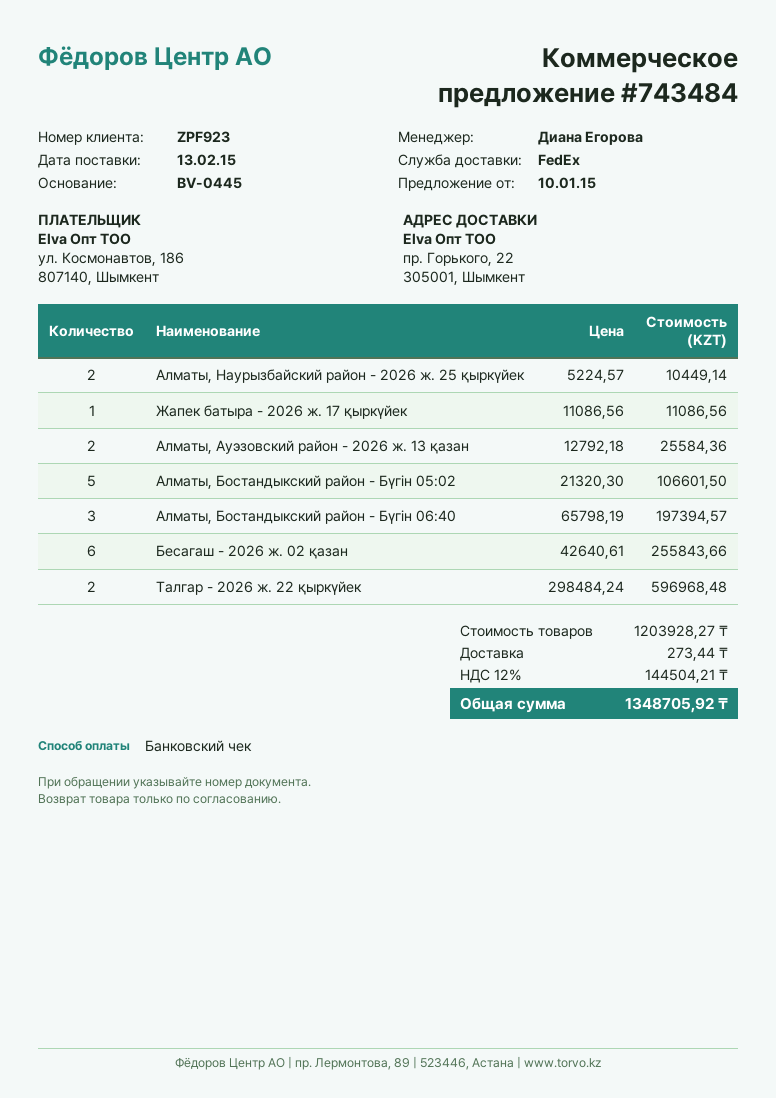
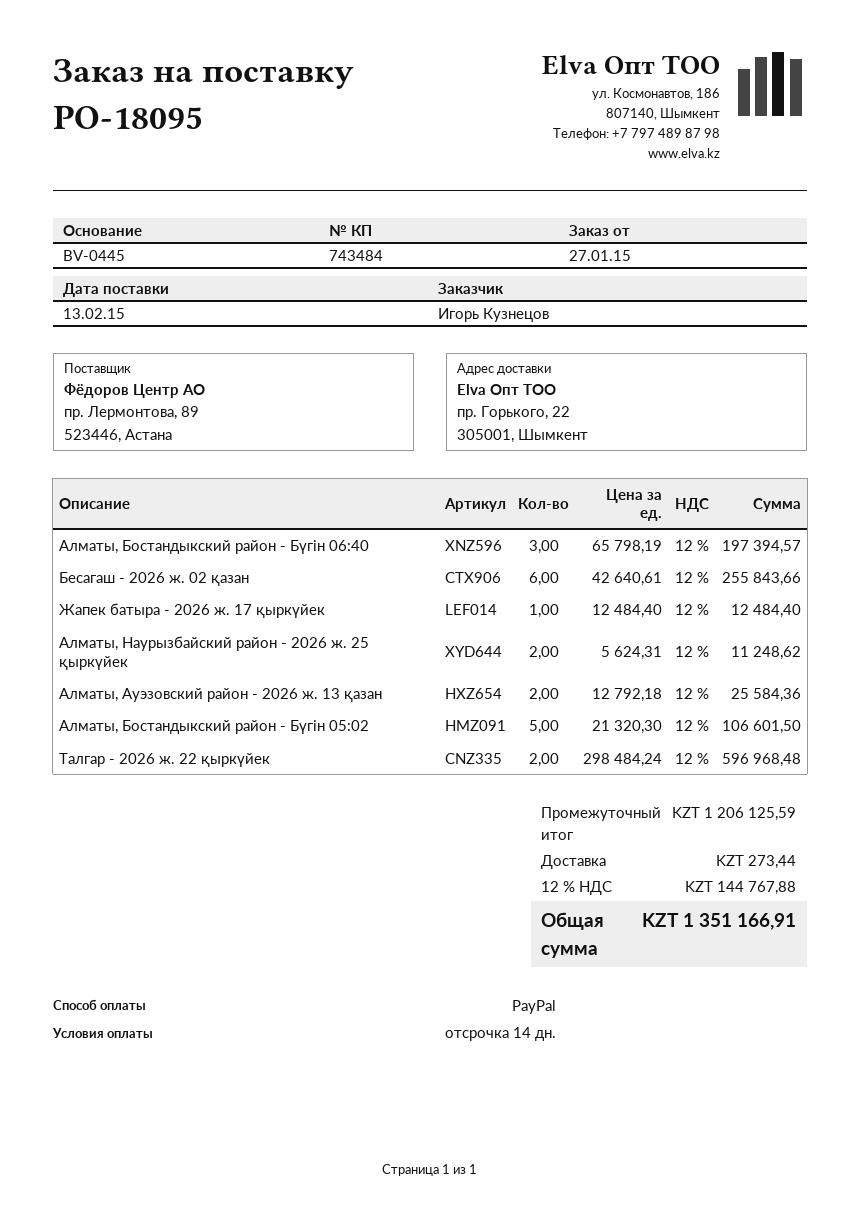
payment method: cheque -> PayPal
Алматы, Наурызбайский район - 2026 ж. 25 қыркүйек: 2 x 5224.57 = 10449.14 -> 2 x 5624.31 = 11248.62
Жапек батыра - 2026 ж. 17 қыркүйек: 1 x 11086.56 = 11086.56 -> 1 x 12484.40 = 12484.40
subtotal: 1203928.27 -> 1206125.59
tax: 12% = 144504.21 -> 12% = 144767.88
total: 1348705.92 -> 1351166.91

